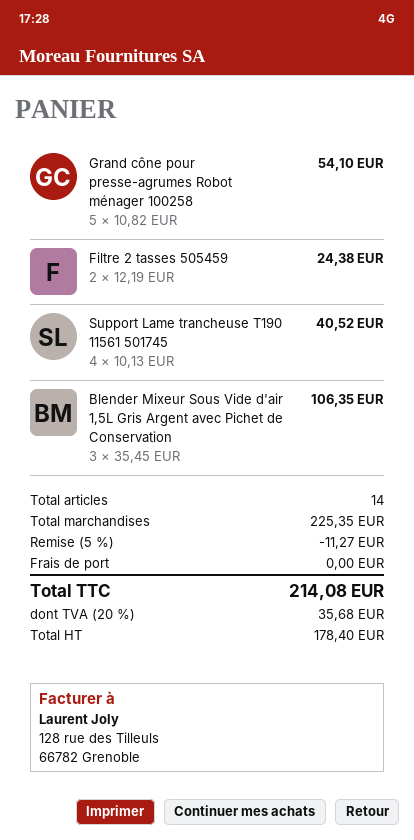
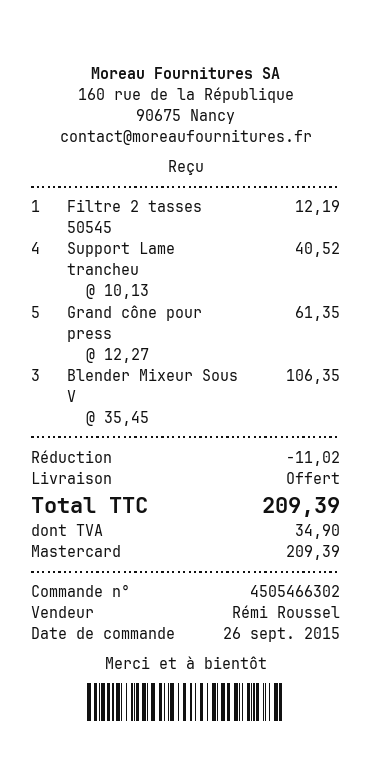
Grand cône pour presse-agrumes Robot ménager 100258: 5 x 10.82 = 54.10 -> 5 x 12.27 = 61.35
Filtre 2 tasses 505459: 2 x 12.19 = 24.38 -> 1 x 12.19 = 12.19
discount: 11.27 -> 11.02
tax: 35.68 -> 34.90
total: 214.08 -> 209.39

